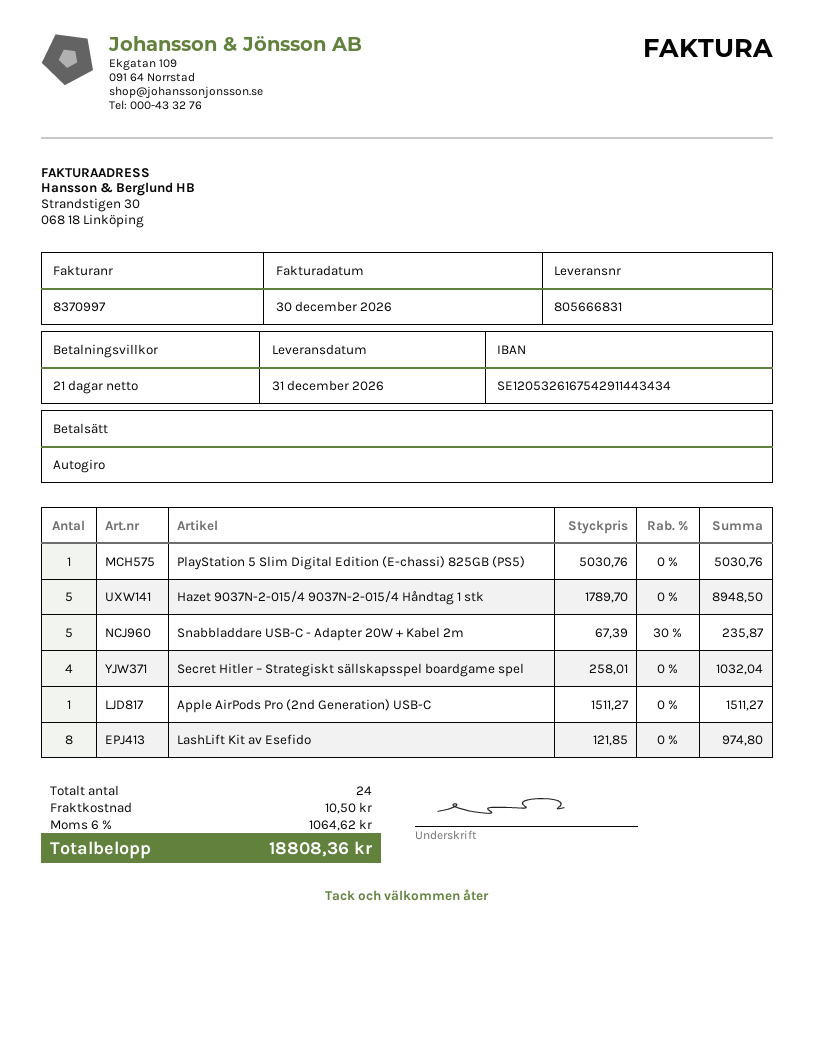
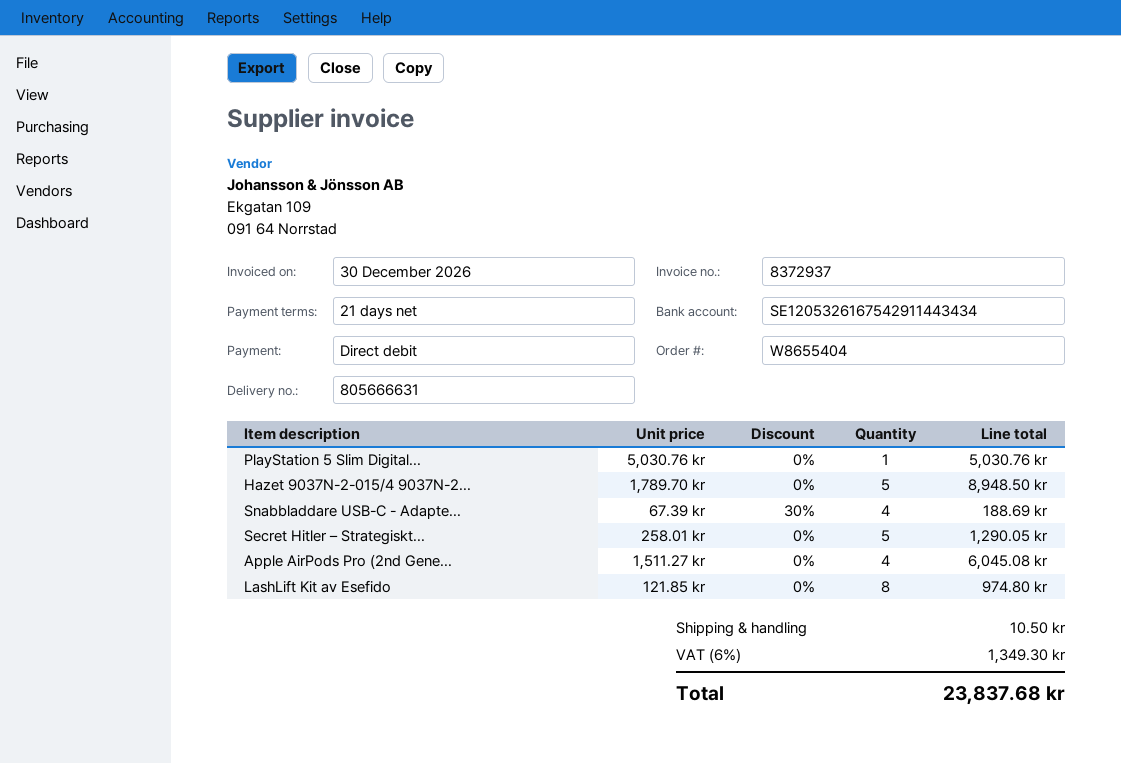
delivery note number: 805666831 -> 805666631
invoice number: 8370997 -> 8372937
Snabbladdare USB-C - Adapter 20W + Kabel 2m: 5 x 67.39 - 30% = 235.87 -> 4 x 67.39 - 30% = 188.69
Secret Hitler – Strategiskt sällskapsspel boardgame spel: 4 x 258.01 = 1032.04 -> 5 x 258.01 = 1290.05
Apple AirPods Pro (2nd Generation) USB-C: 1 x 1511.27 = 1511.27 -> 4 x 1511.27 = 6045.08
tax: 6% = 1064.62 -> 6% = 1349.30
total: 18808.36 -> 23837.68

